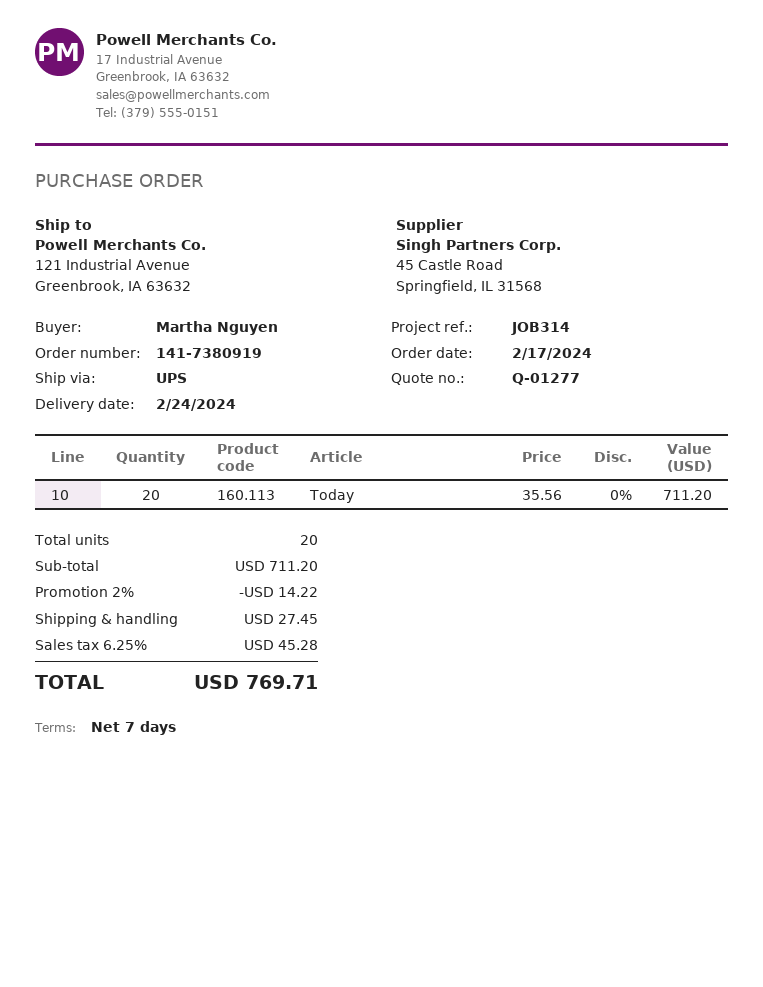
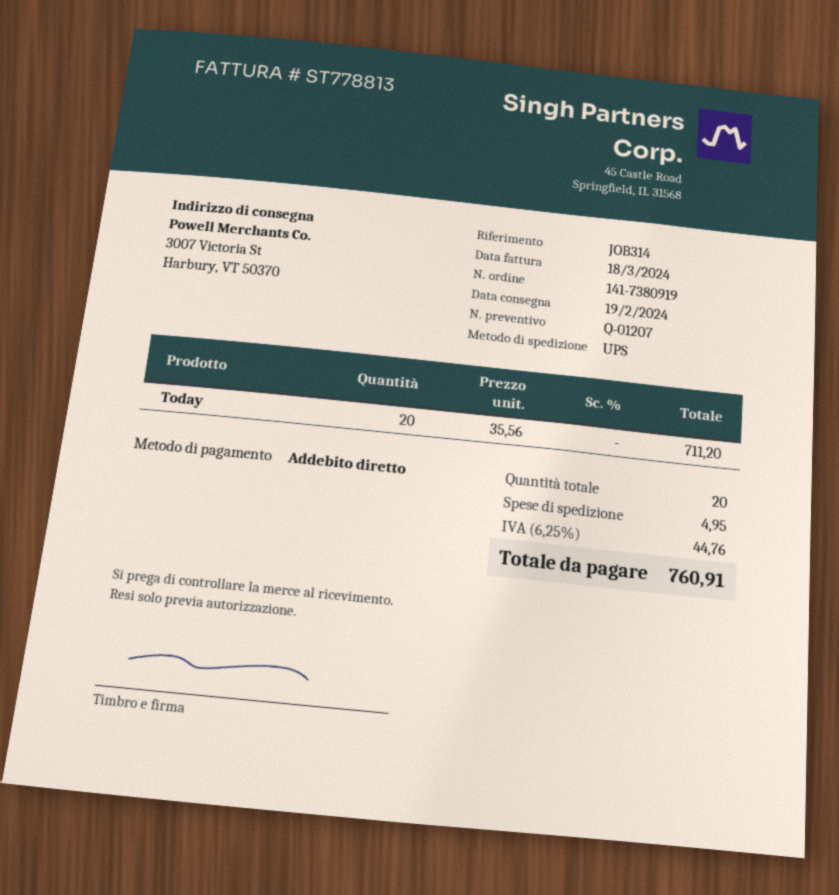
quote number: Q-01277 -> Q-01207
delivery date: 2024-02-24 -> 2024-02-19
ship to: 121 Industrial Avenue, Greenbrook, IA 63632 -> 3007 Victoria St, Harbury, VT 50370
discount: 2% = 14.22 -> none
shipping: 27.45 -> 4.95
tax: 6.25% = 45.28 -> 6.25% = 44.76
total: 769.71 -> 760.91

